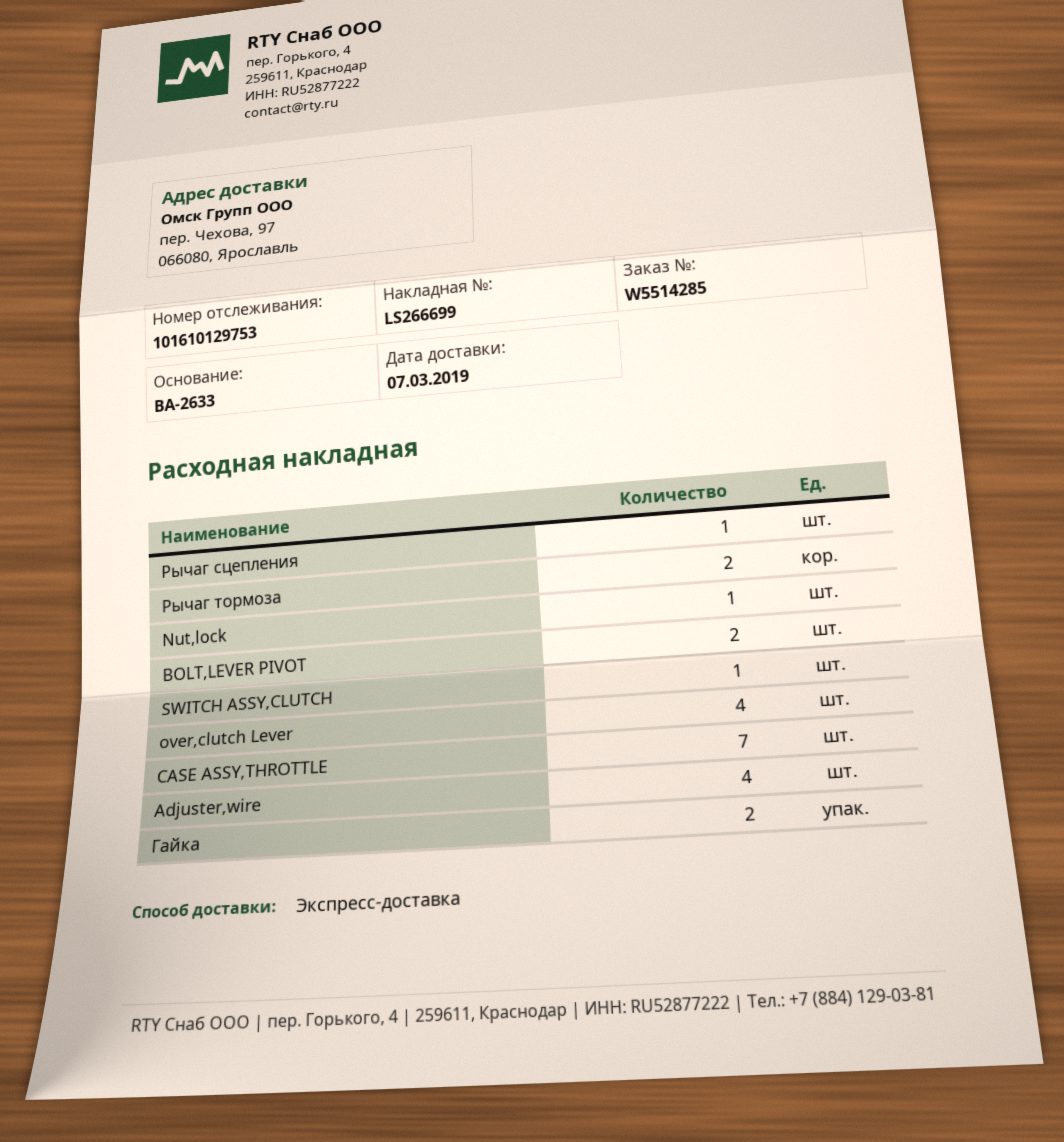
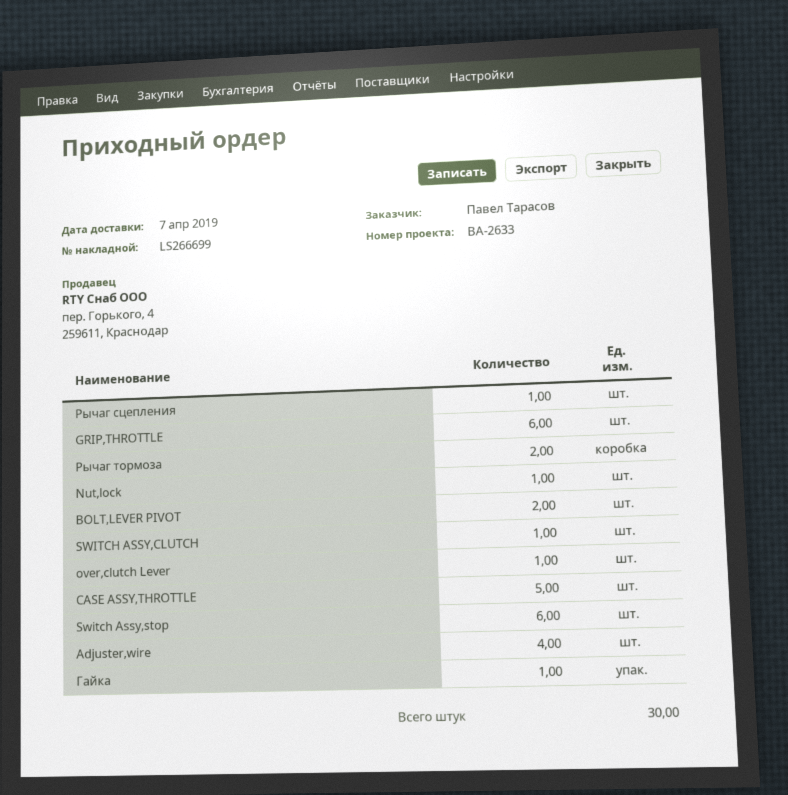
delivery date: 2019-03-07 -> 2019-04-07
over,clutch Lever: 4 -> 1
CASE ASSY,THROTTLE: 7 -> 5
Гайка: 2 -> 1
GRIP,THROTTLE: none -> 6
Switch Assy,stop: none -> 6

